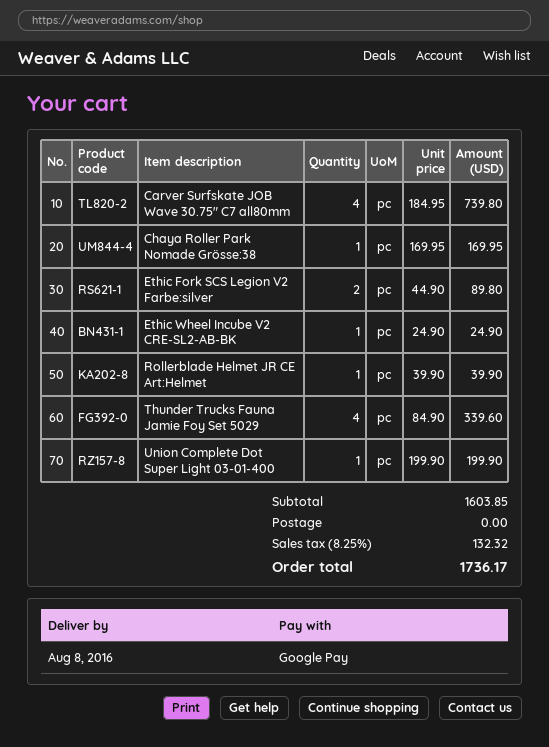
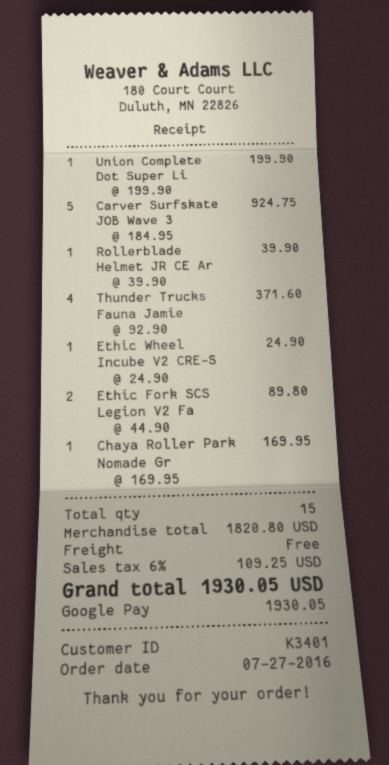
Carver Surfskate JOB Wave 30.75" C7 all80mm: 4 x 184.95 = 739.80 -> 5 x 184.95 = 924.75
Thunder Trucks Fauna Jamie Foy Set 5029: 4 x 84.90 = 339.60 -> 4 x 92.90 = 371.60
subtotal: 1603.85 -> 1820.80
tax: 8.25% = 132.32 -> 6% = 109.25
total: 1736.17 -> 1930.05

